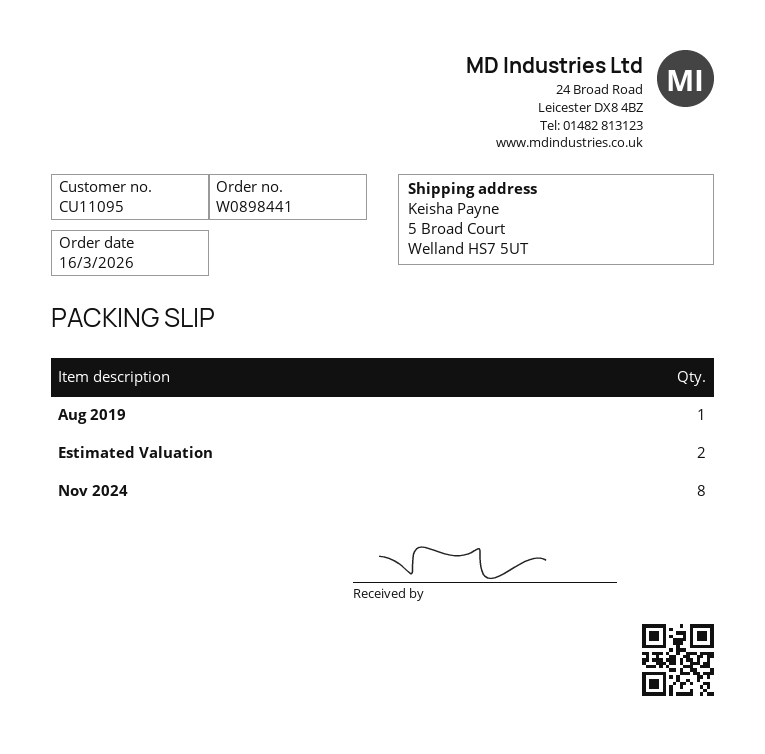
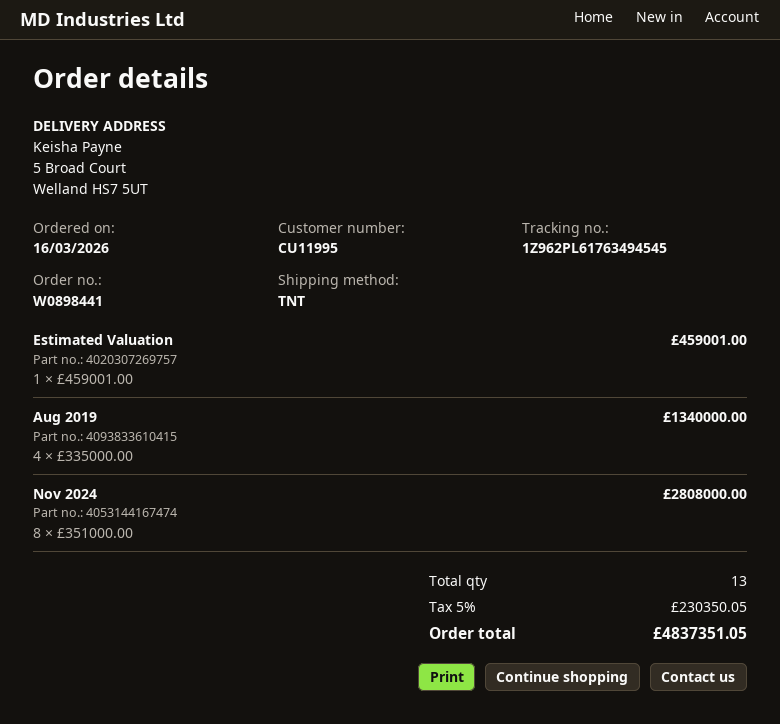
customer number: CU11095 -> CU11995
Aug 2019: 1 -> 4
Estimated Valuation: 2 -> 1

